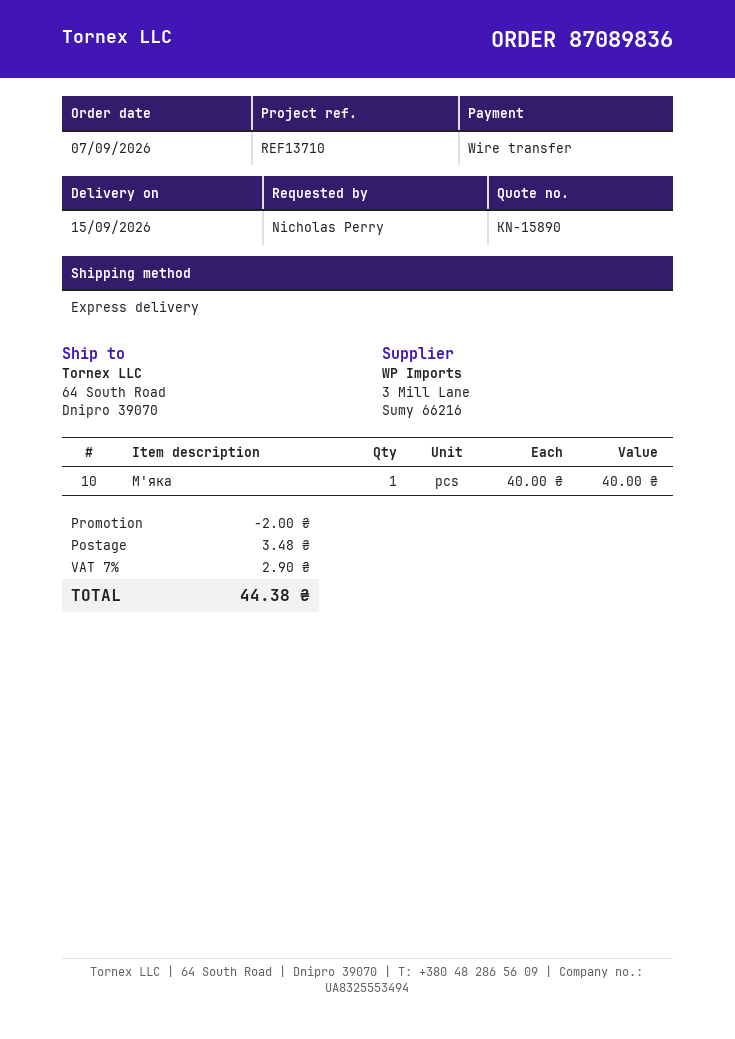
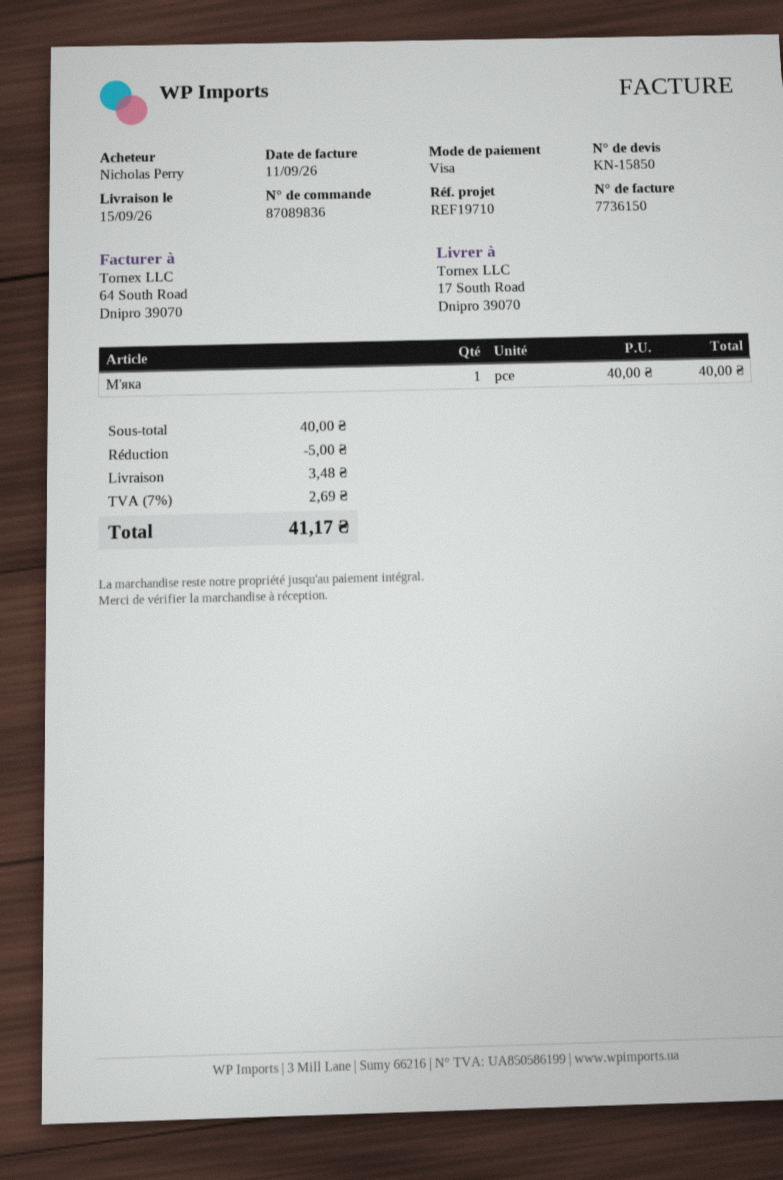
quote number: KN-15890 -> KN-15850
reference: REF13710 -> REF19710
payment method: bank transfer -> Visa
ship to: 64 South Road, Dnipro 39070 -> 17 South Road, Dnipro 39070
discount: 2.00 -> 5.00
tax: 7% = 2.90 -> 7% = 2.69
total: 44.38 -> 41.17

